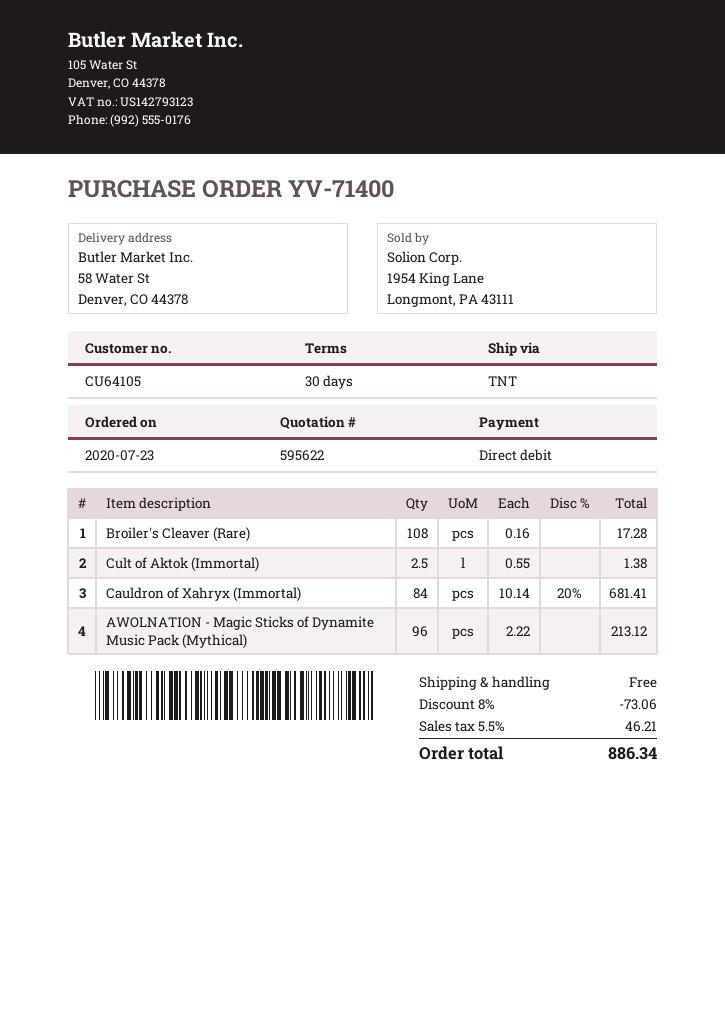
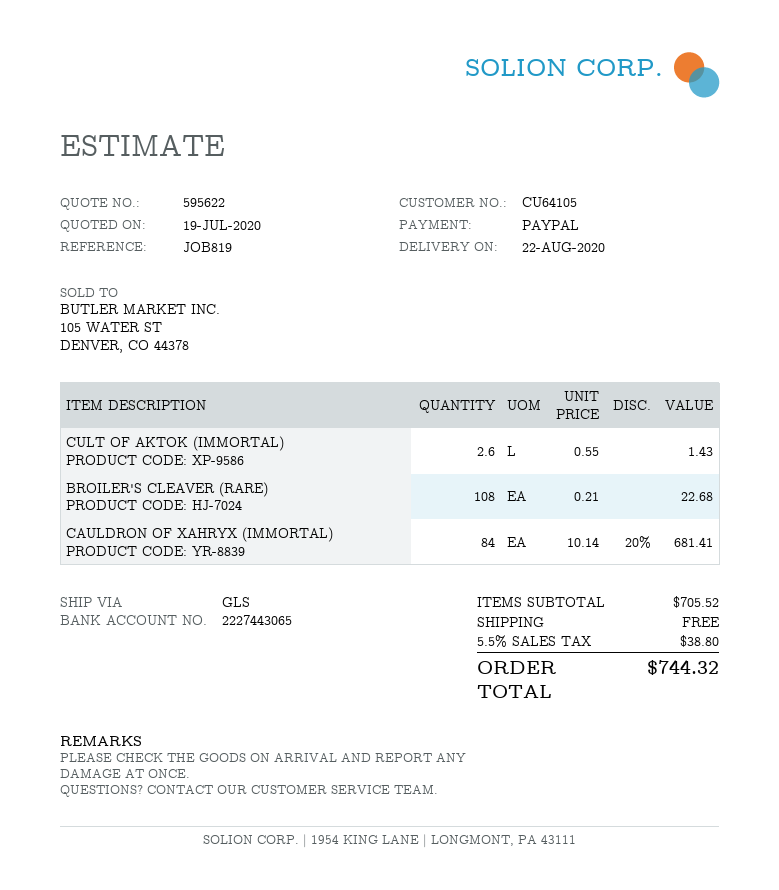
payment method: direct debit -> PayPal
shipping method: TNT -> GLS
Broiler's Cleaver (Rare): 108 x 0.16 = 17.28 -> 108 x 0.21 = 22.68
Cult of Aktok (Immortal): 2.5 x 0.55 = 1.38 -> 2.6 x 0.55 = 1.43
AWOLNATION - Magic Sticks of Dynamite Music Pack (Mythical): 96 x 2.22 = 213.12 -> none
discount: 8% = 73.06 -> none
tax: 5.5% = 46.21 -> 5.5% = 38.80
total: 886.34 -> 744.32

